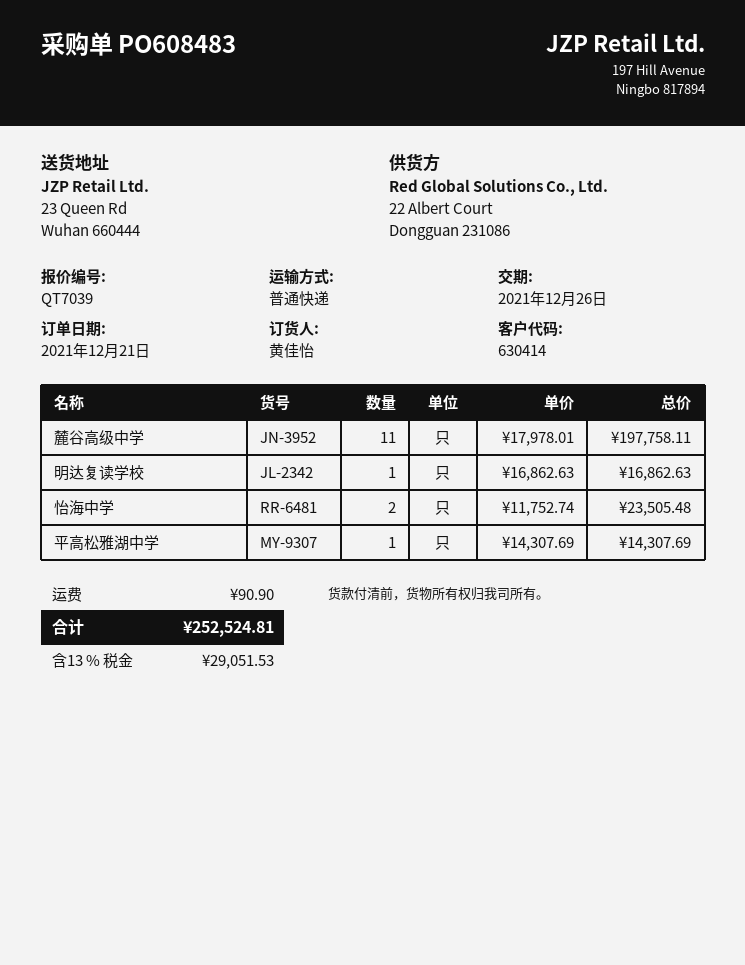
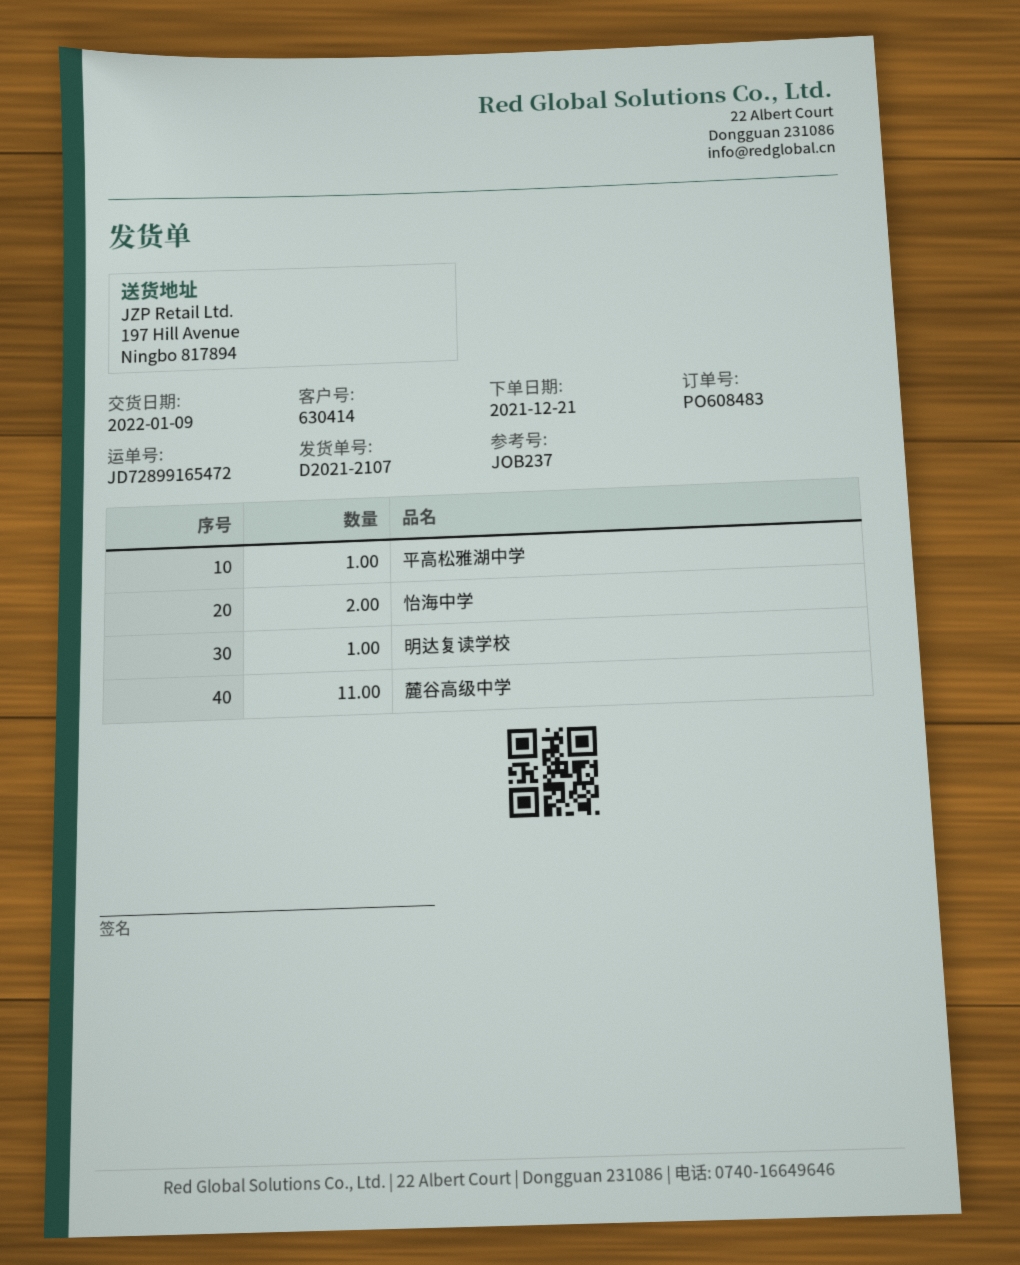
delivery date: 2021-12-26 -> 2022-01-09
ship to: 23 Queen Rd, Wuhan 660444 -> 197 Hill Avenue, Ningbo 817894

